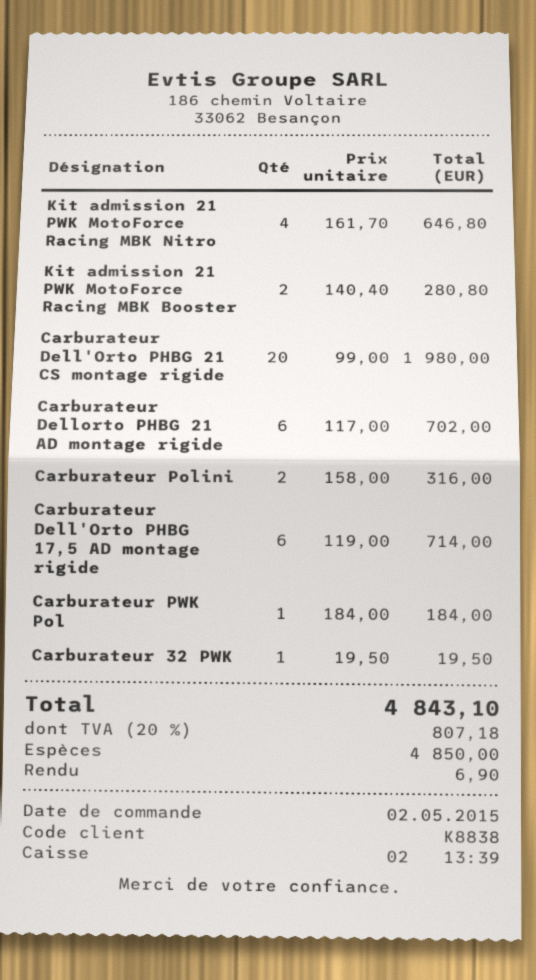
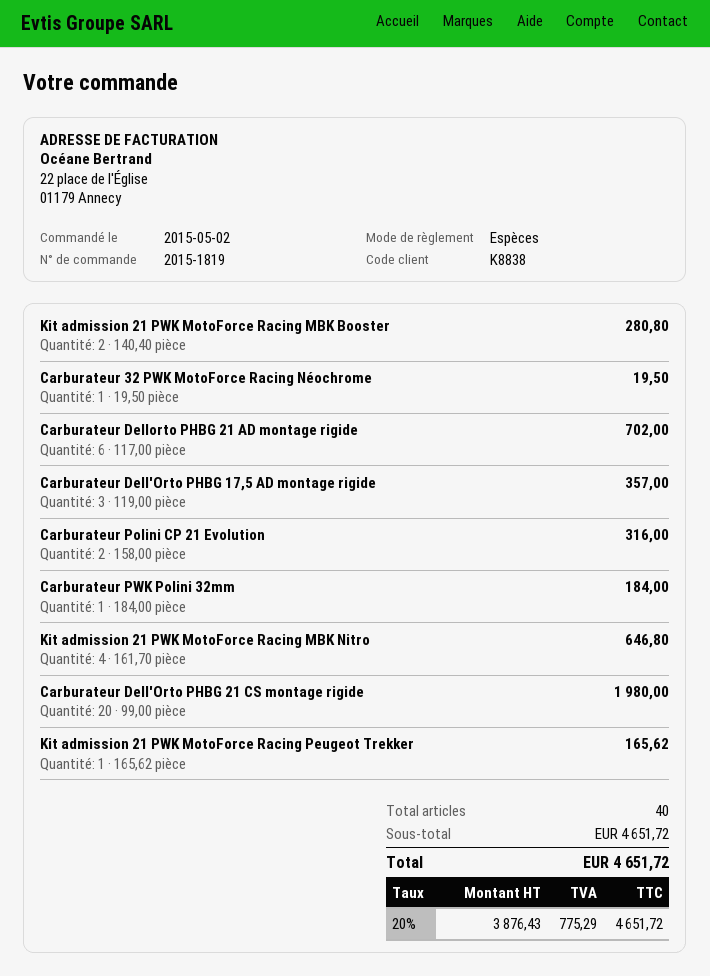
Carburateur Dell'Orto PHBG 17,5 AD montage rigide: 6 x 119.00 = 714.00 -> 3 x 119.00 = 357.00
Kit admission 21 PWK MotoForce Racing Peugeot Trekker: none -> 1 x 165.62 = 165.62
tax: 20% = 807.18 -> 20% = 775.29
total: 4843.10 -> 4651.72

